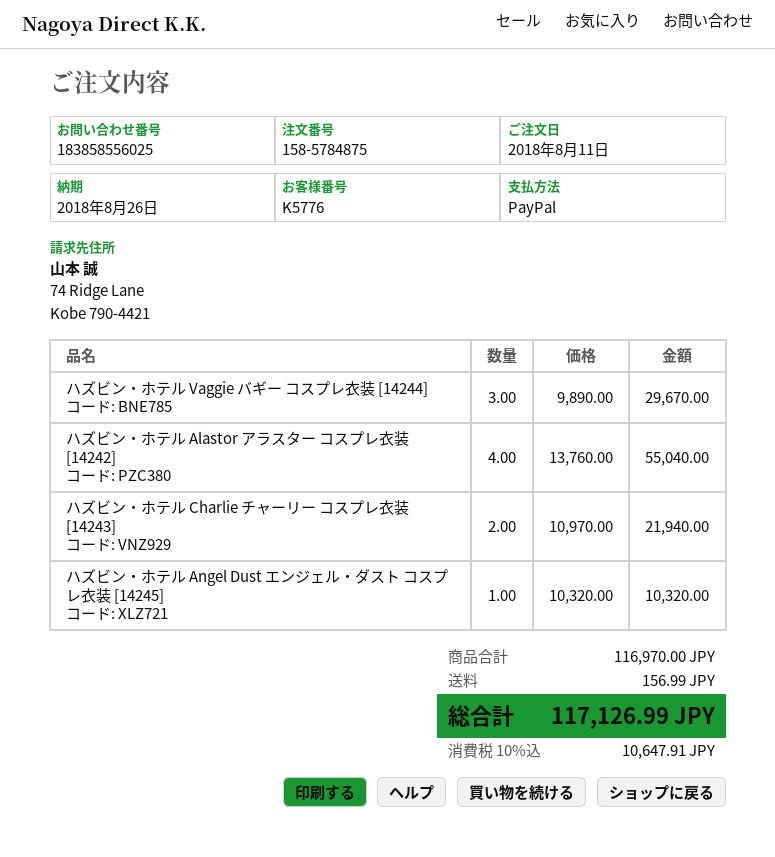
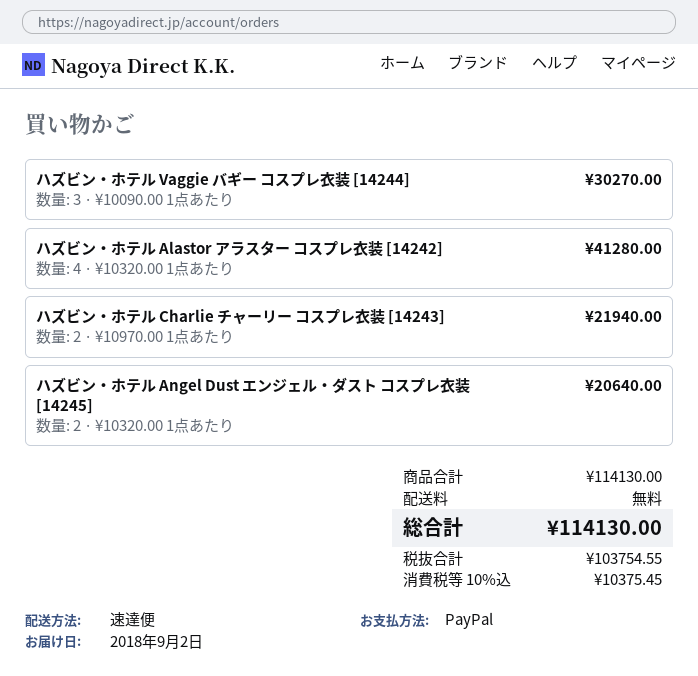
delivery date: 2018-08-26 -> 2018-09-02
ハズビン・ホテル Vaggie バギー コスプレ衣装 [14244]: 3 x 9890.00 = 29670.00 -> 3 x 10090.00 = 30270.00
ハズビン・ホテル Alastor アラスター コスプレ衣装 [14242]: 4 x 13760.00 = 55040.00 -> 4 x 10320.00 = 41280.00
ハズビン・ホテル Angel Dust エンジェル・ダスト コスプレ衣装 [14245]: 1 x 10320.00 = 10320.00 -> 2 x 10320.00 = 20640.00
subtotal: 116970.00 -> 114130.00
shipping: 156.99 -> 0.00
tax: 10% = 10647.91 -> 10% = 10375.45
total: 117126.99 -> 114130.00

